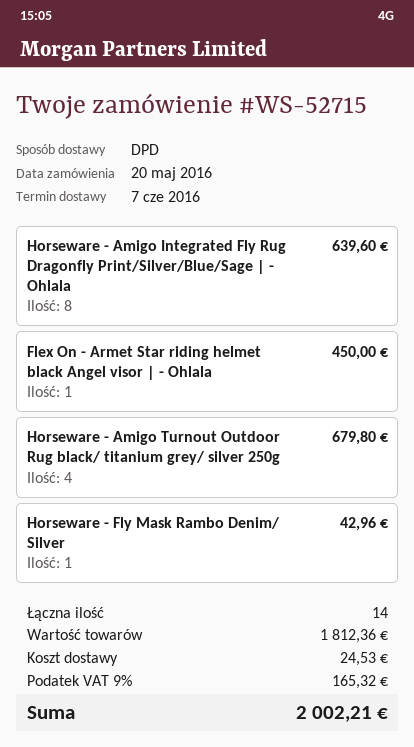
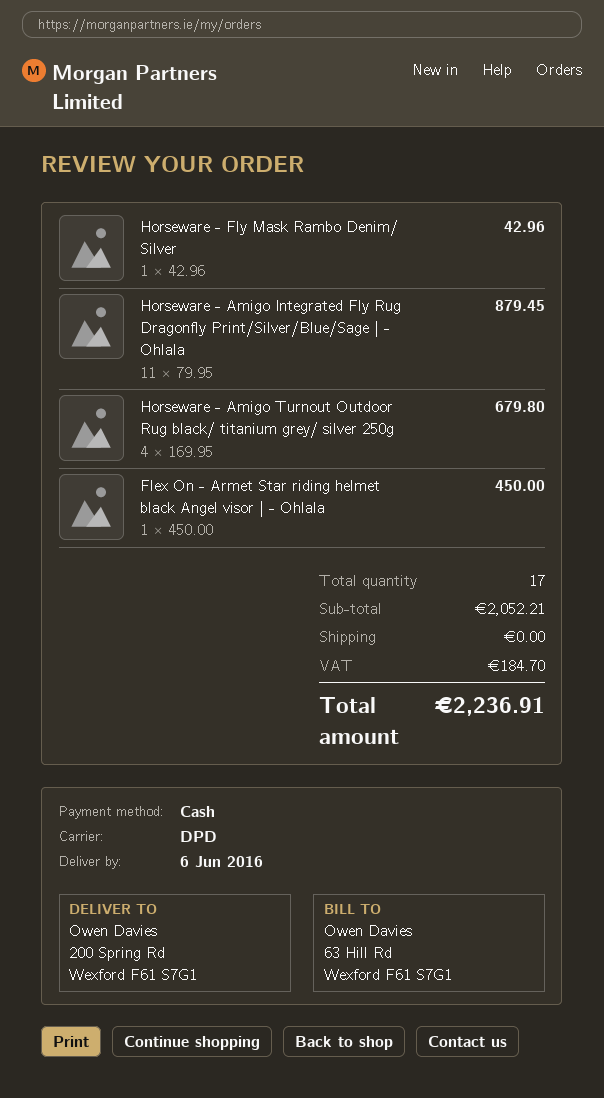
delivery date: 2016-06-07 -> 2016-06-06
Horseware - Amigo Integrated Fly Rug Dragonfly Print/Silver/Blue/Sage | - Ohlala: 8 for 639.60 -> 11 for 879.45
total quantity: 14 -> 17
subtotal: 1812.36 -> 2052.21
shipping: 24.53 -> 0.00
tax: 165.32 -> 184.70
total: 2002.21 -> 2236.91

